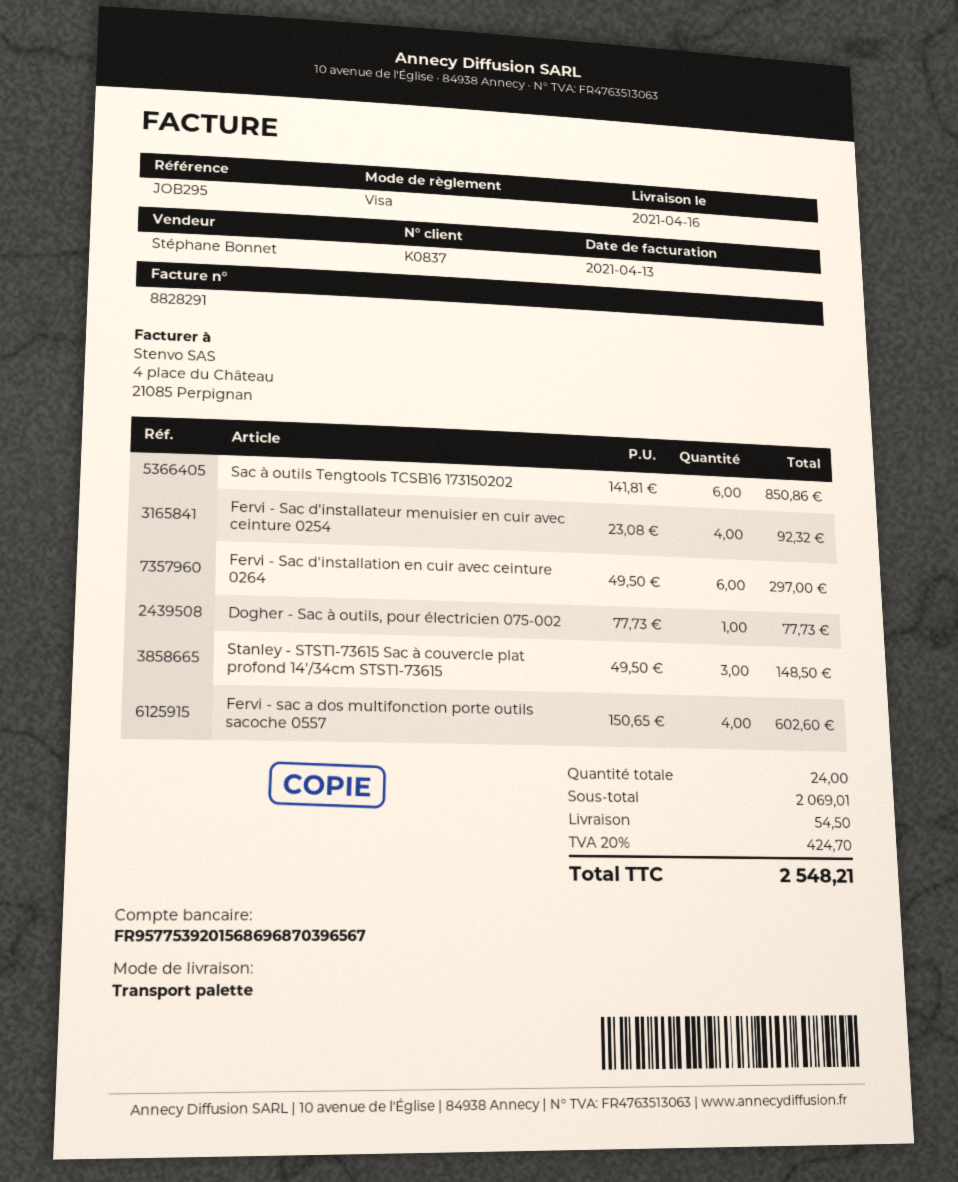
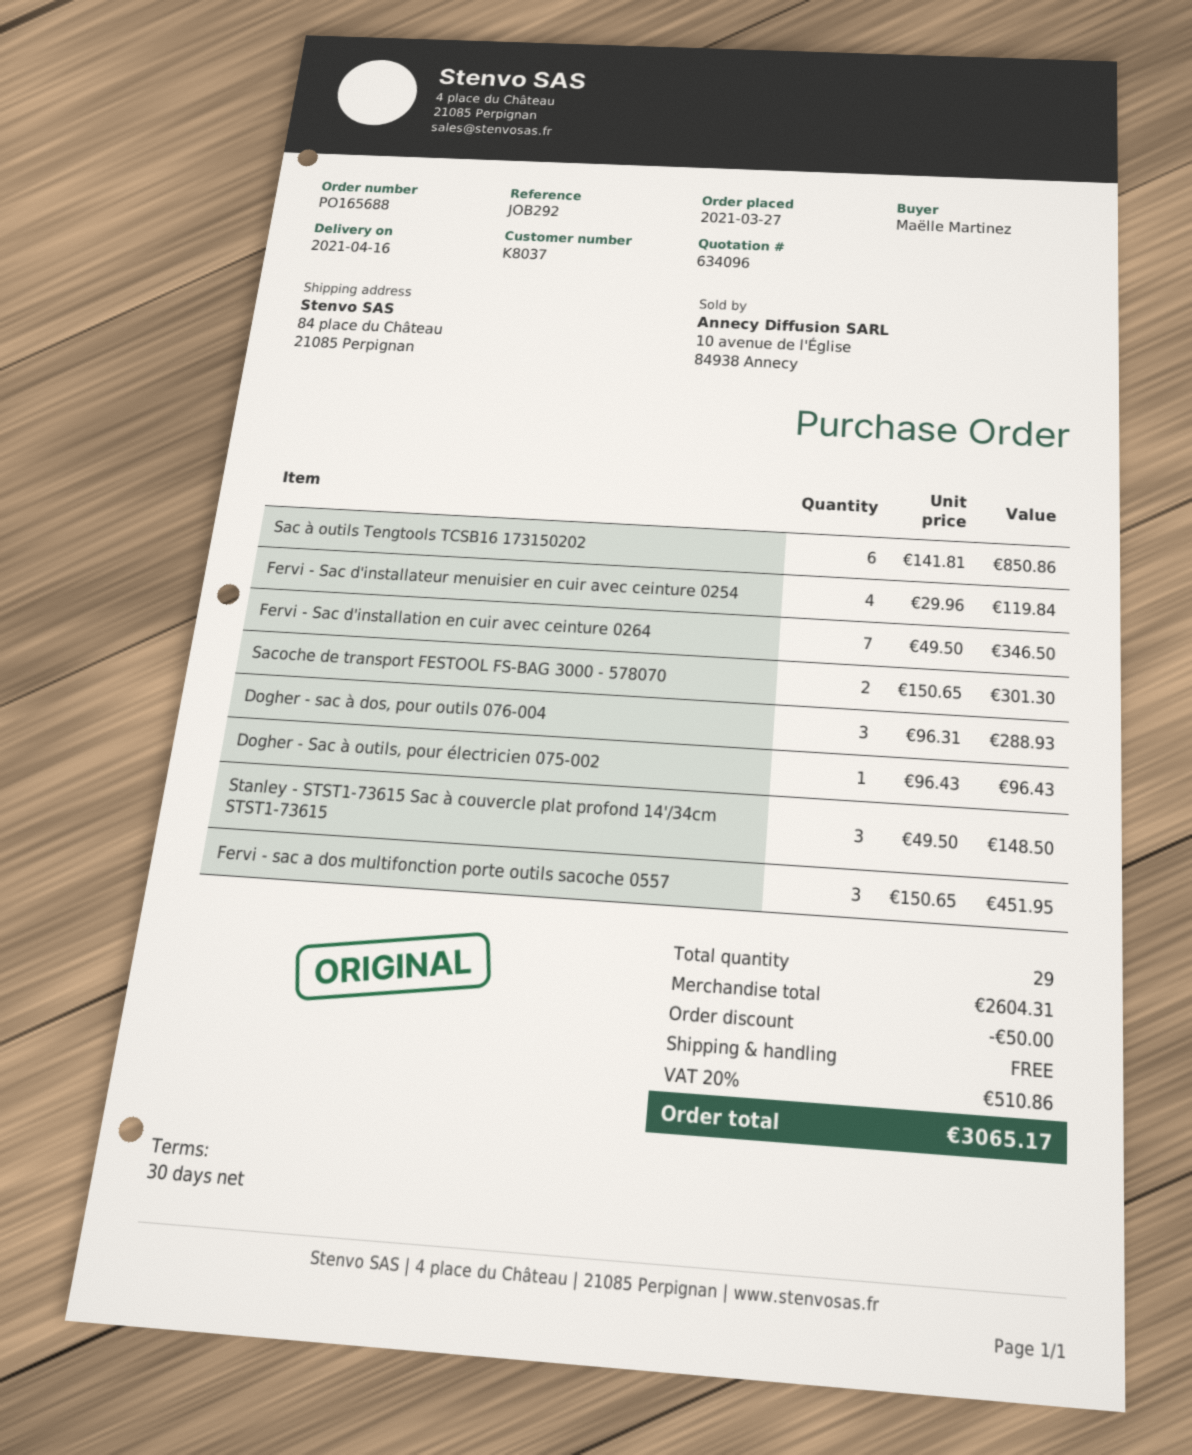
customer number: K0837 -> K8037
reference: JOB295 -> JOB292
Fervi - Sac d'installateur menuisier en cuir avec ceinture 0254: 4 x 23.08 = 92.32 -> 4 x 29.96 = 119.84
Fervi - Sac d'installation en cuir avec ceinture 0264: 6 x 49.50 = 297.00 -> 7 x 49.50 = 346.50
Dogher - Sac à outils, pour électricien 075-002: 1 x 77.73 = 77.73 -> 1 x 96.43 = 96.43
Fervi - sac a dos multifonction porte outils sacoche 0557: 4 x 150.65 = 602.60 -> 3 x 150.65 = 451.95
Sacoche de transport FESTOOL FS-BAG 3000 - 578070: none -> 2 x 150.65 = 301.30
Dogher - sac à dos, pour outils 076-004: none -> 3 x 96.31 = 288.93
total quantity: 24 -> 29
subtotal: 2069.01 -> 2604.31
discount: none -> 50.00
shipping: 54.50 -> 0.00
tax: 20% = 424.70 -> 20% = 510.86
total: 2548.21 -> 3065.17

